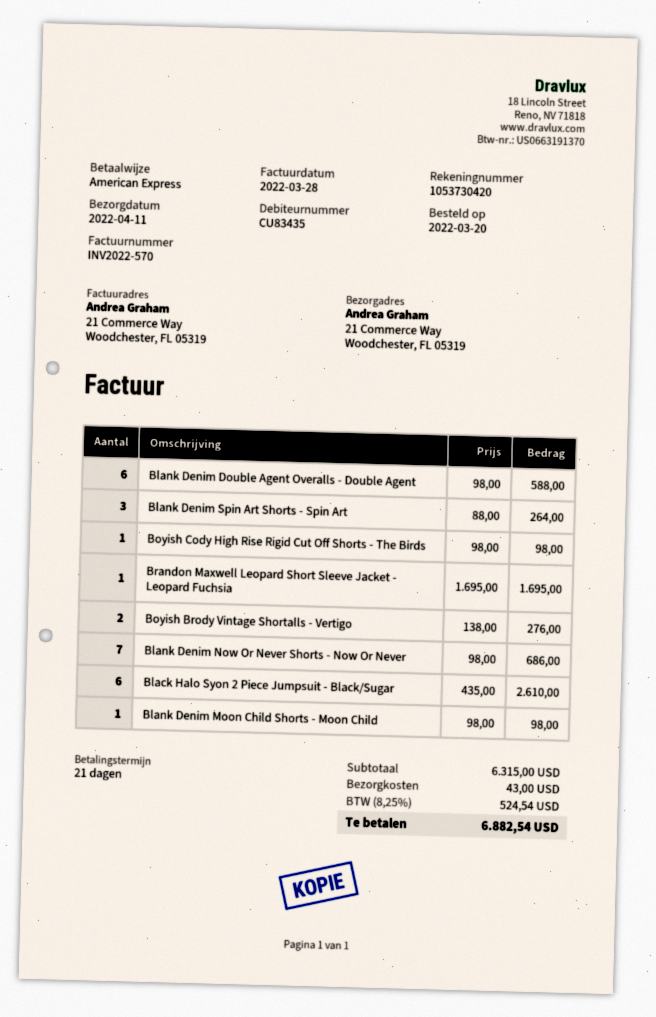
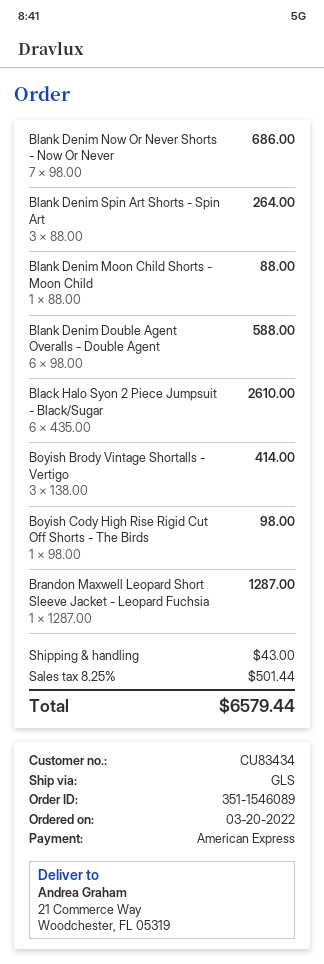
customer number: CU83435 -> CU83434
Brandon Maxwell Leopard Short Sleeve Jacket - Leopard Fuchsia: 1 x 1695.00 = 1695.00 -> 1 x 1287.00 = 1287.00
Boyish Brody Vintage Shortalls - Vertigo: 2 x 138.00 = 276.00 -> 3 x 138.00 = 414.00
Blank Denim Moon Child Shorts - Moon Child: 1 x 98.00 = 98.00 -> 1 x 88.00 = 88.00
tax: 8.25% = 524.54 -> 8.25% = 501.44
total: 6882.54 -> 6579.44

